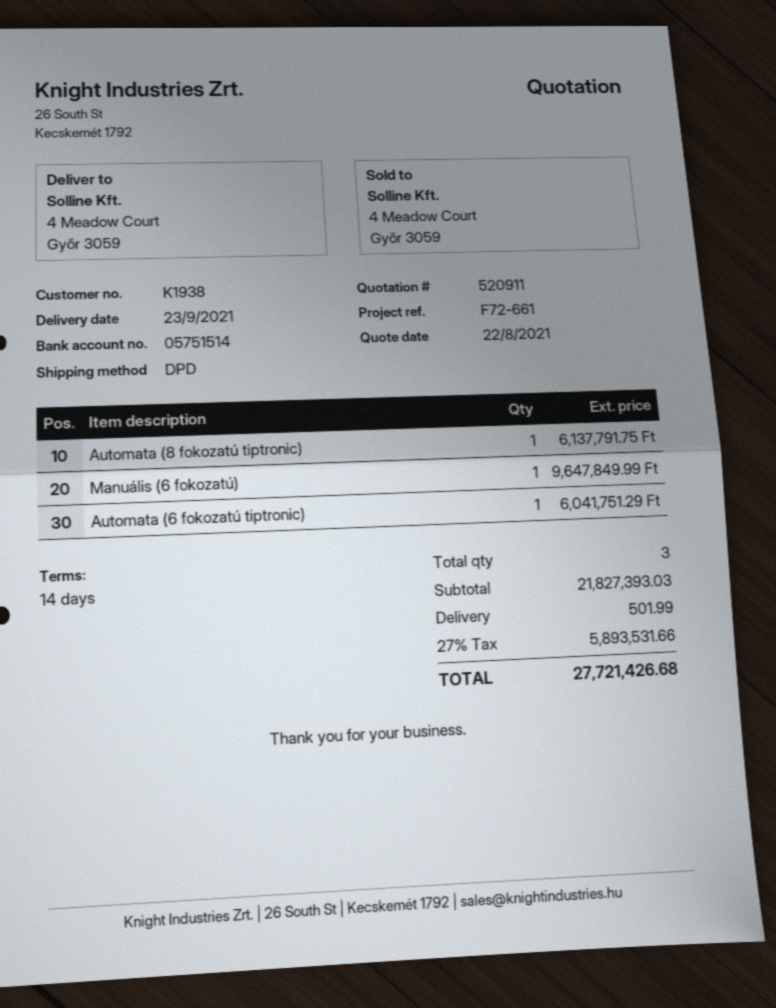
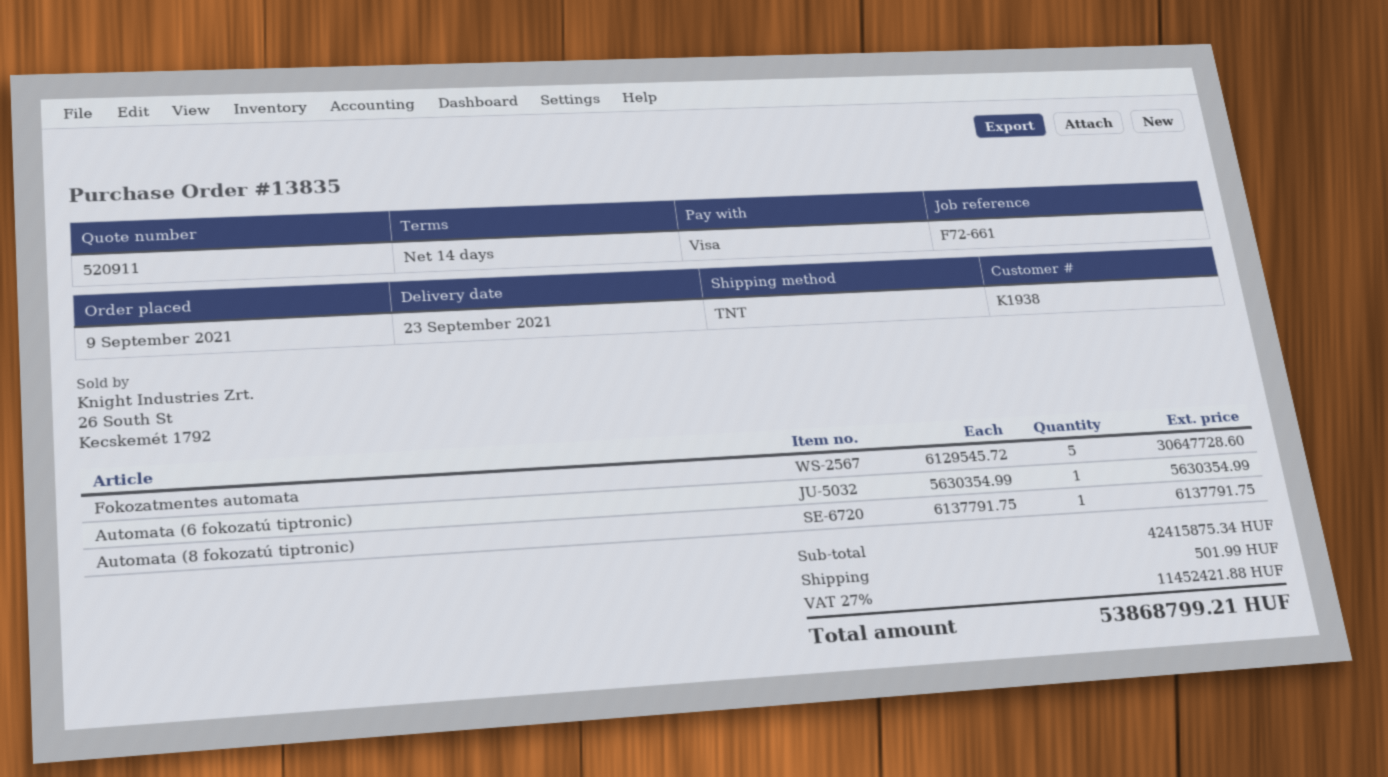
shipping method: DPD -> TNT
Manuális (6 fokozatú): 1 for 9647849.99 -> none
Automata (6 fokozatú tiptronic): 1 for 6041751.29 -> 1 for 5630354.99
Fokozatmentes automata: none -> 5 for 30647728.60
subtotal: 21827393.03 -> 42415875.34
tax: 27% = 5893531.66 -> 27% = 11452421.88
total: 27721426.68 -> 53868799.21

